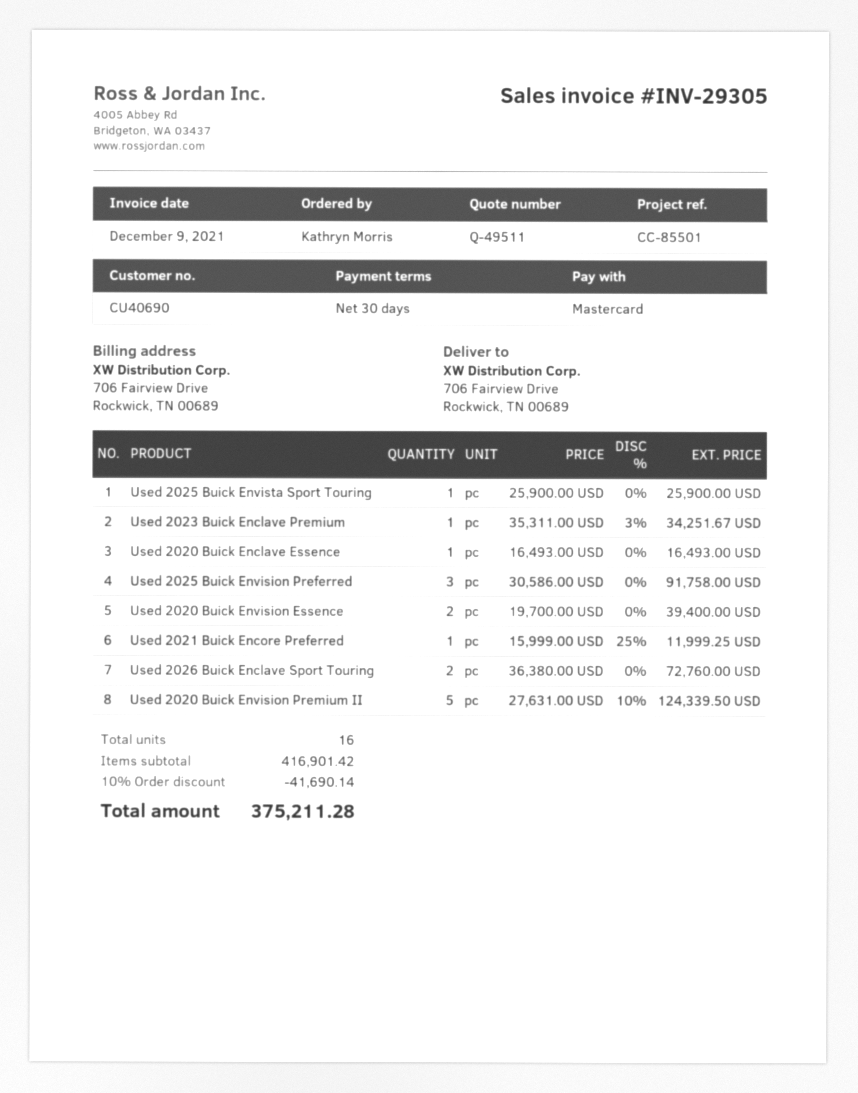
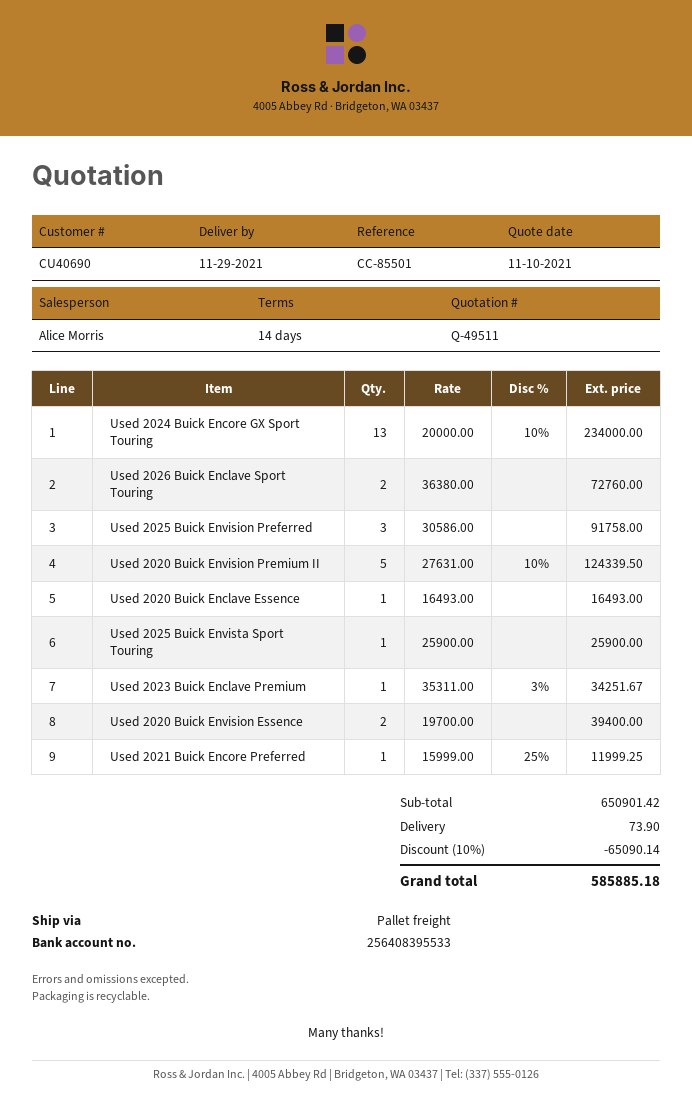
payment terms: 30 days -> 14 days
Used 2024 Buick Encore GX Sport Touring: none -> 13 x 20000.00 - 10% = 234000.00
subtotal: 416901.42 -> 650901.42
discount: 10% = 41690.14 -> 10% = 65090.14
shipping: none -> 73.90
total: 375211.28 -> 585885.18

